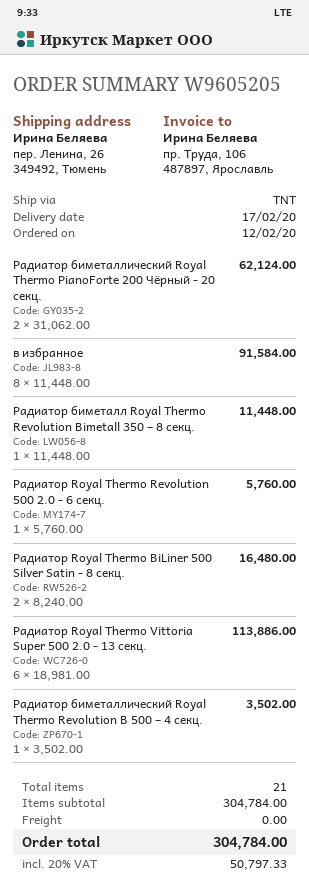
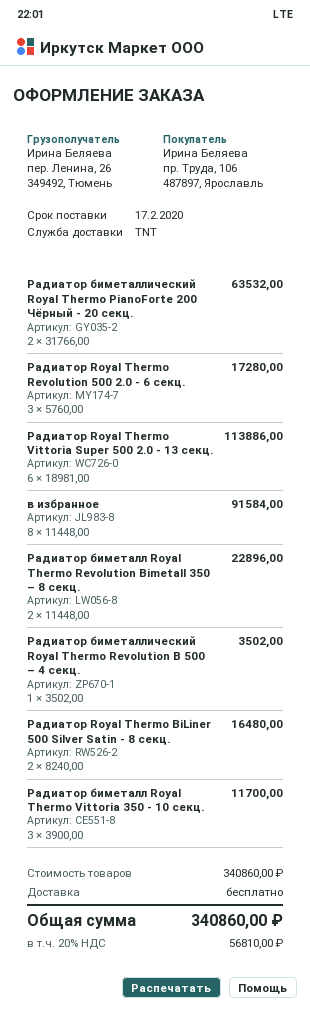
Радиатор биметаллический Royal Thermo PianoForte 200 Чёрный - 20 секц.: 2 x 31062.00 = 62124.00 -> 2 x 31766.00 = 63532.00
Радиатор биметалл Royal Thermo Revolution Bimetall 350 – 8 секц.: 1 x 11448.00 = 11448.00 -> 2 x 11448.00 = 22896.00
Радиатор Royal Thermo Revolution 500 2.0 - 6 секц.: 1 x 5760.00 = 5760.00 -> 3 x 5760.00 = 17280.00
Радиатор биметалл Royal Thermo Vittoria 350 - 10 секц.: none -> 3 x 3900.00 = 11700.00
subtotal: 304784.00 -> 340860.00
tax: 20% = 50797.33 -> 20% = 56810.00
total: 304784.00 -> 340860.00

